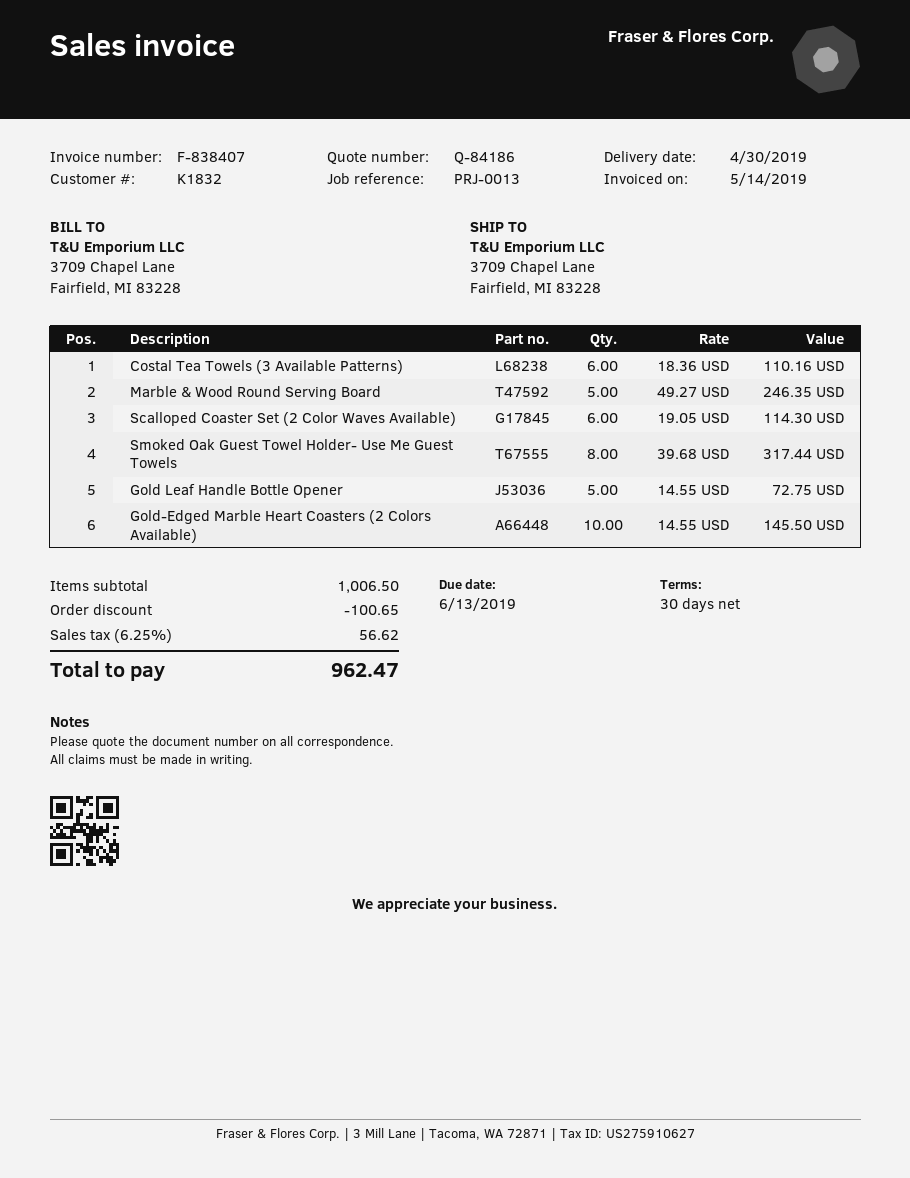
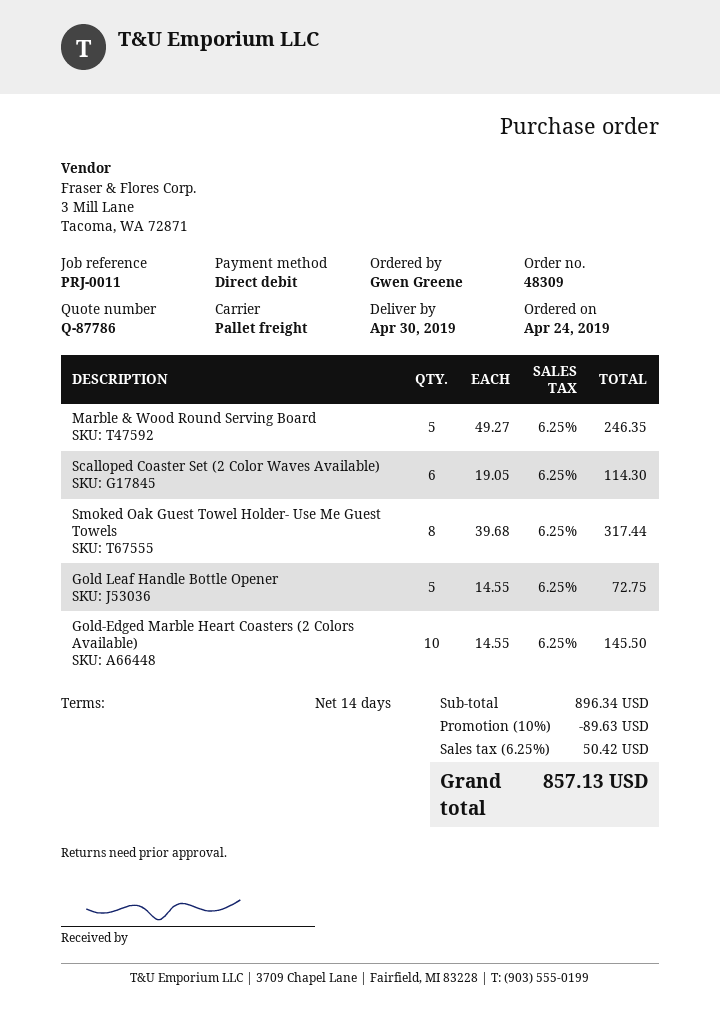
quote number: Q-84186 -> Q-87786
payment terms: 30 days -> 14 days
reference: PRJ-0013 -> PRJ-0011
Costal Tea Towels (3 Available Patterns): 6 x 18.36 = 110.16 -> none
subtotal: 1006.50 -> 896.34
discount: 100.65 -> 89.63
tax: 6.25% = 56.62 -> 6.25% = 50.42
total: 962.47 -> 857.13

